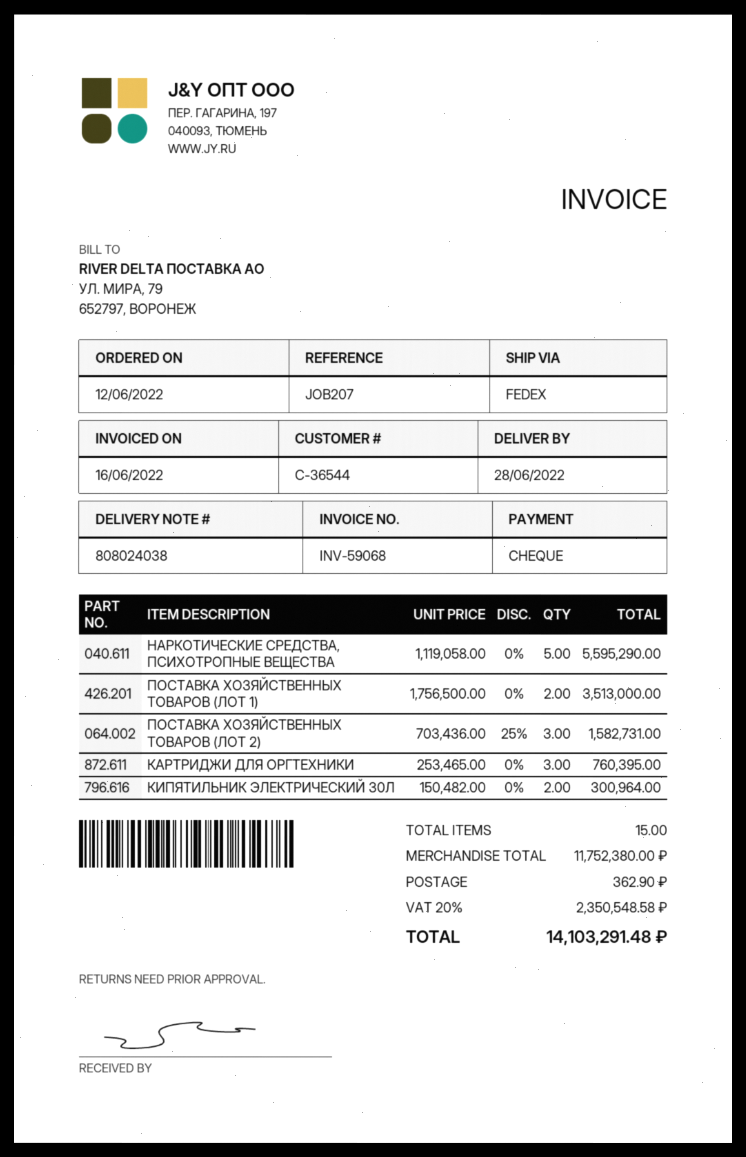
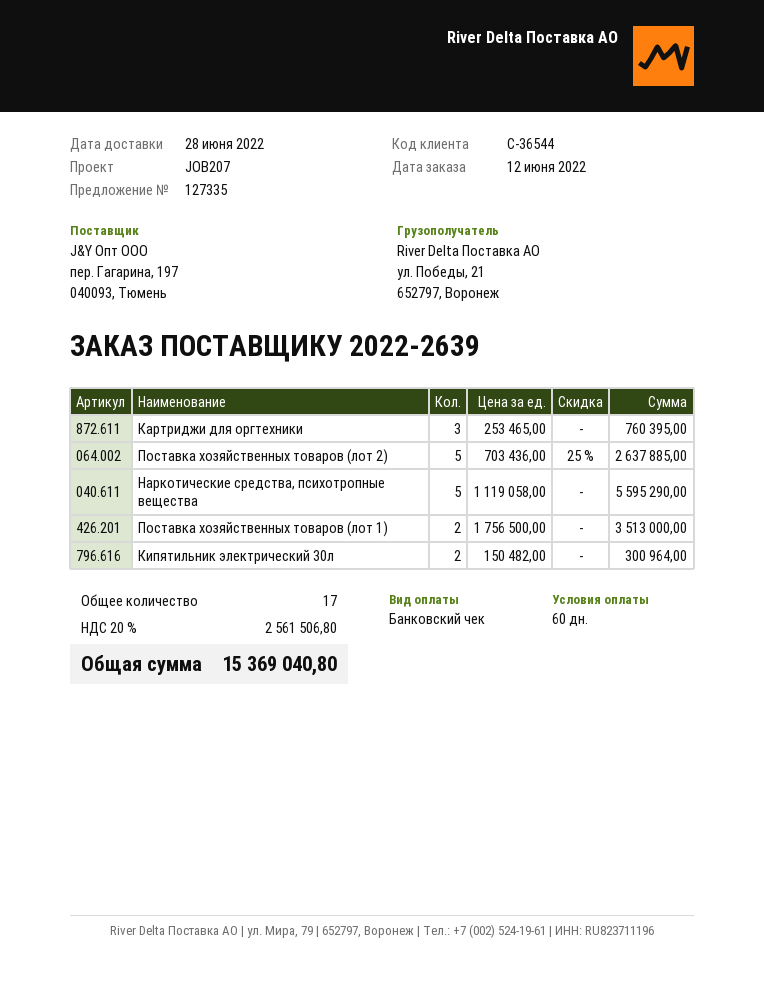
ПОСТАВКА ХОЗЯЙСТВЕННЫХ ТОВАРОВ (ЛОТ 2): 3 x 703436.00 - 25% = 1582731.00 -> 5 x 703436.00 - 25% = 2637885.00
total quantity: 15 -> 17
shipping: 362.90 -> none
tax: 20% = 2350548.58 -> 20% = 2561506.80
total: 14103291.48 -> 15369040.80

